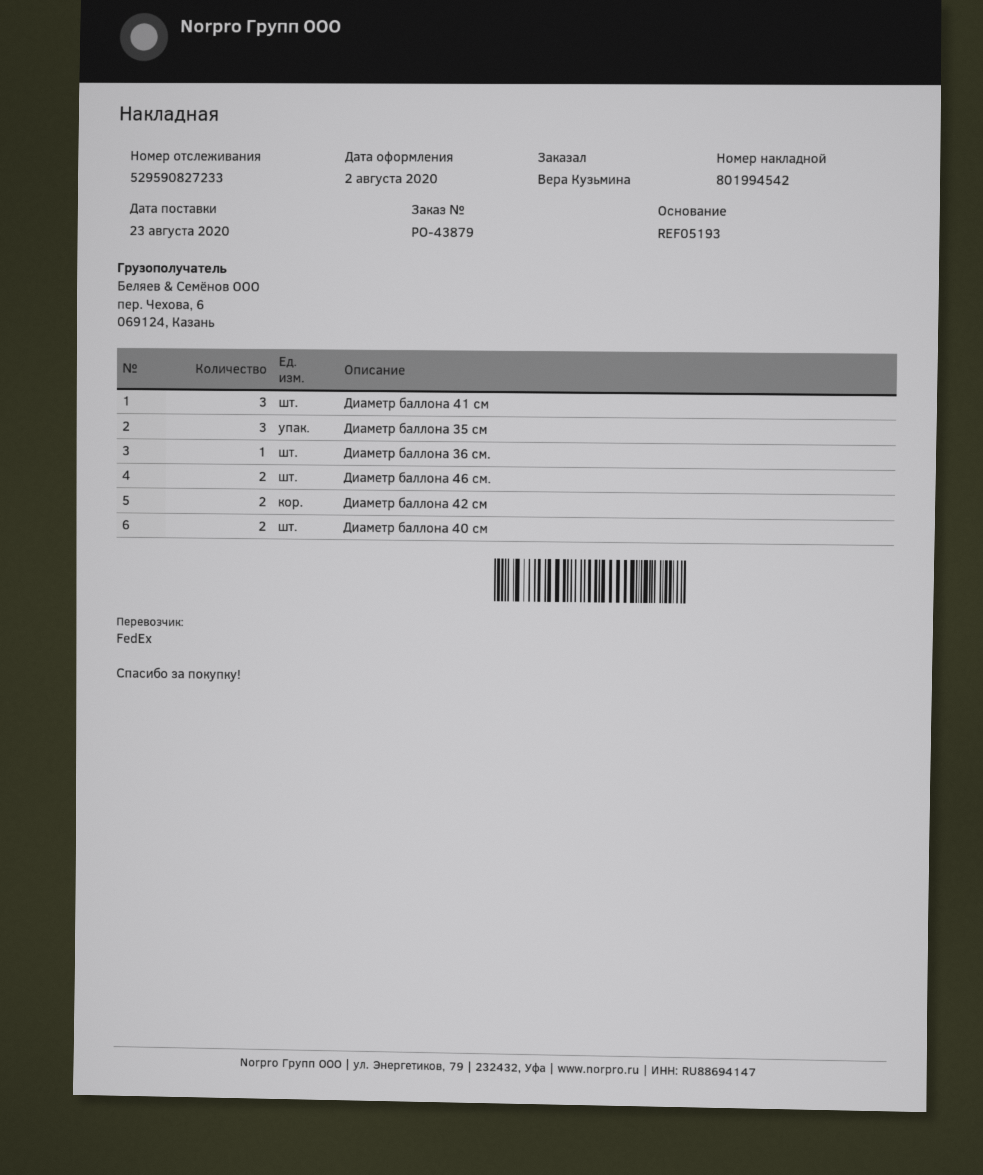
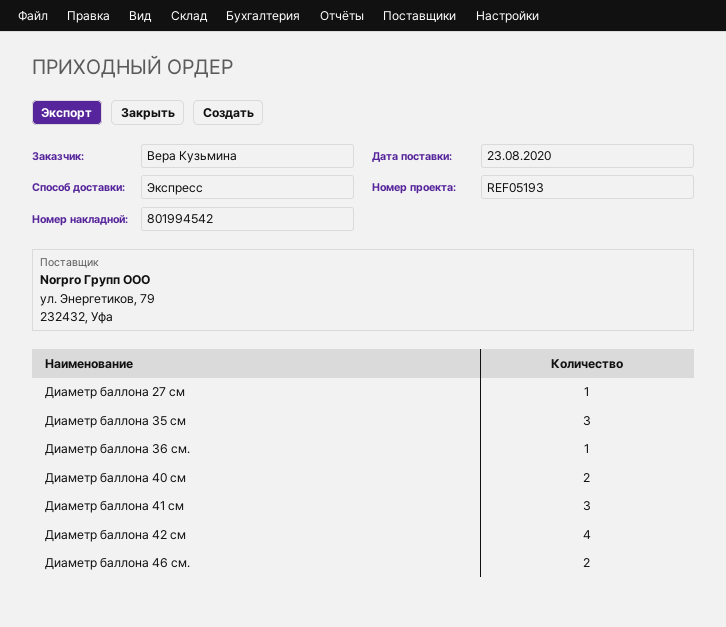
shipping method: FedEx -> express
Диаметр баллона 42 см: 2 -> 4
Диаметр баллона 27 см: none -> 1

